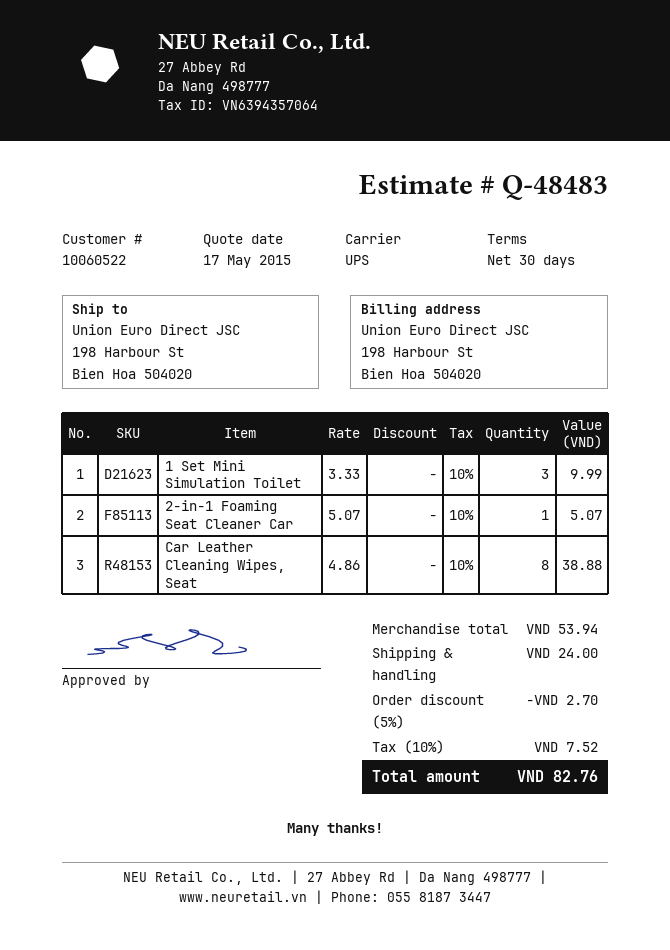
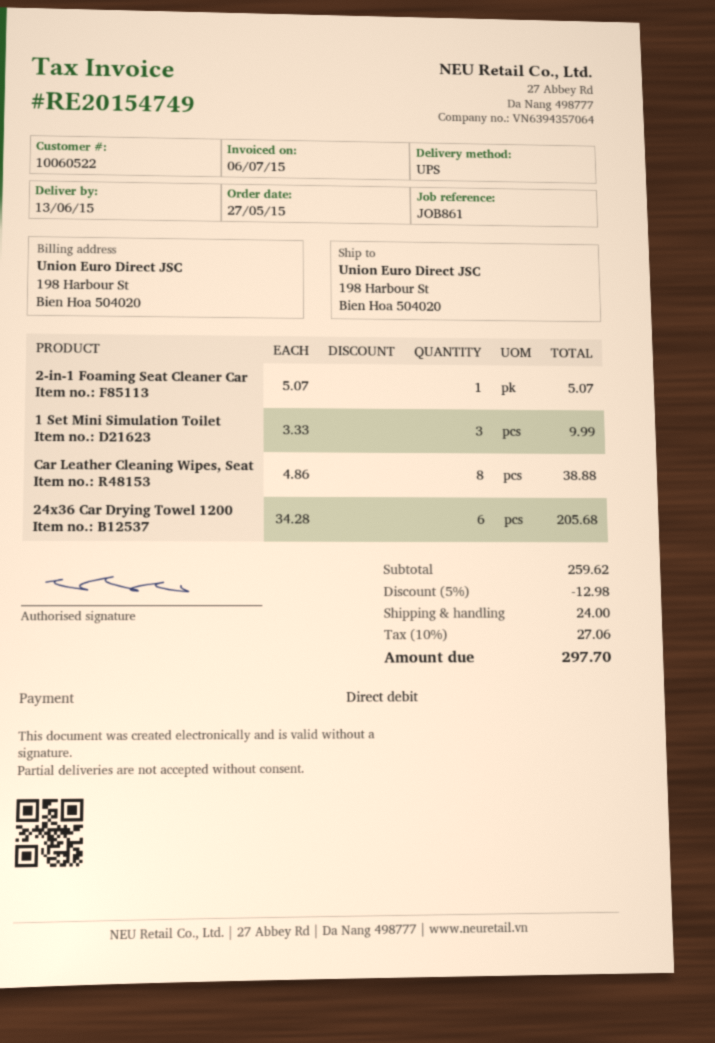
24x36 Car Drying Towel 1200: none -> 6 x 34.28 = 205.68
subtotal: 53.94 -> 259.62
discount: 5% = 2.70 -> 5% = 12.98
tax: 10% = 7.52 -> 10% = 27.06
total: 82.76 -> 297.70

